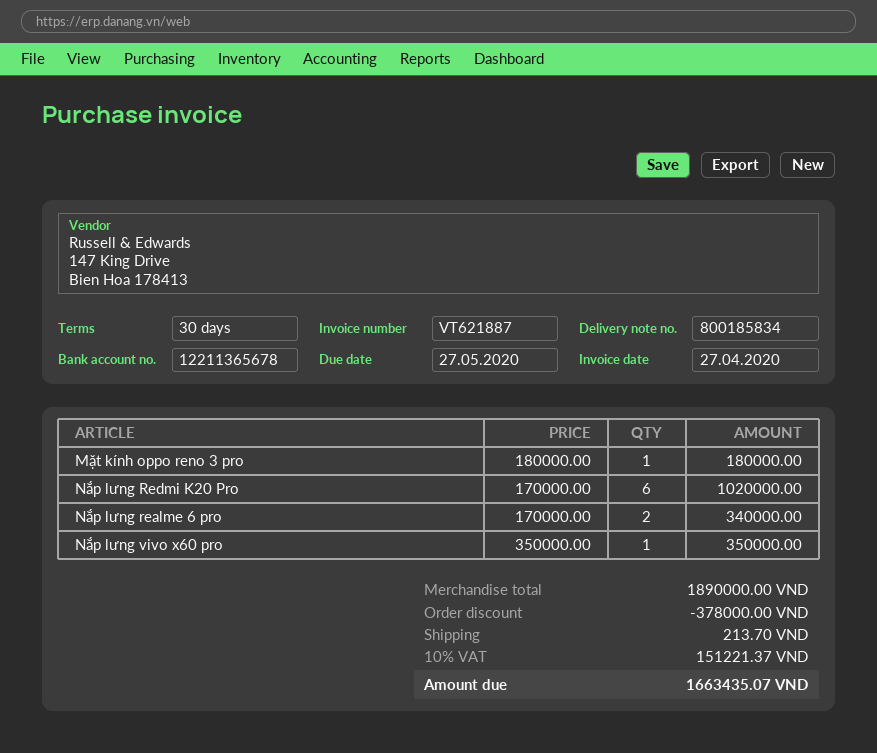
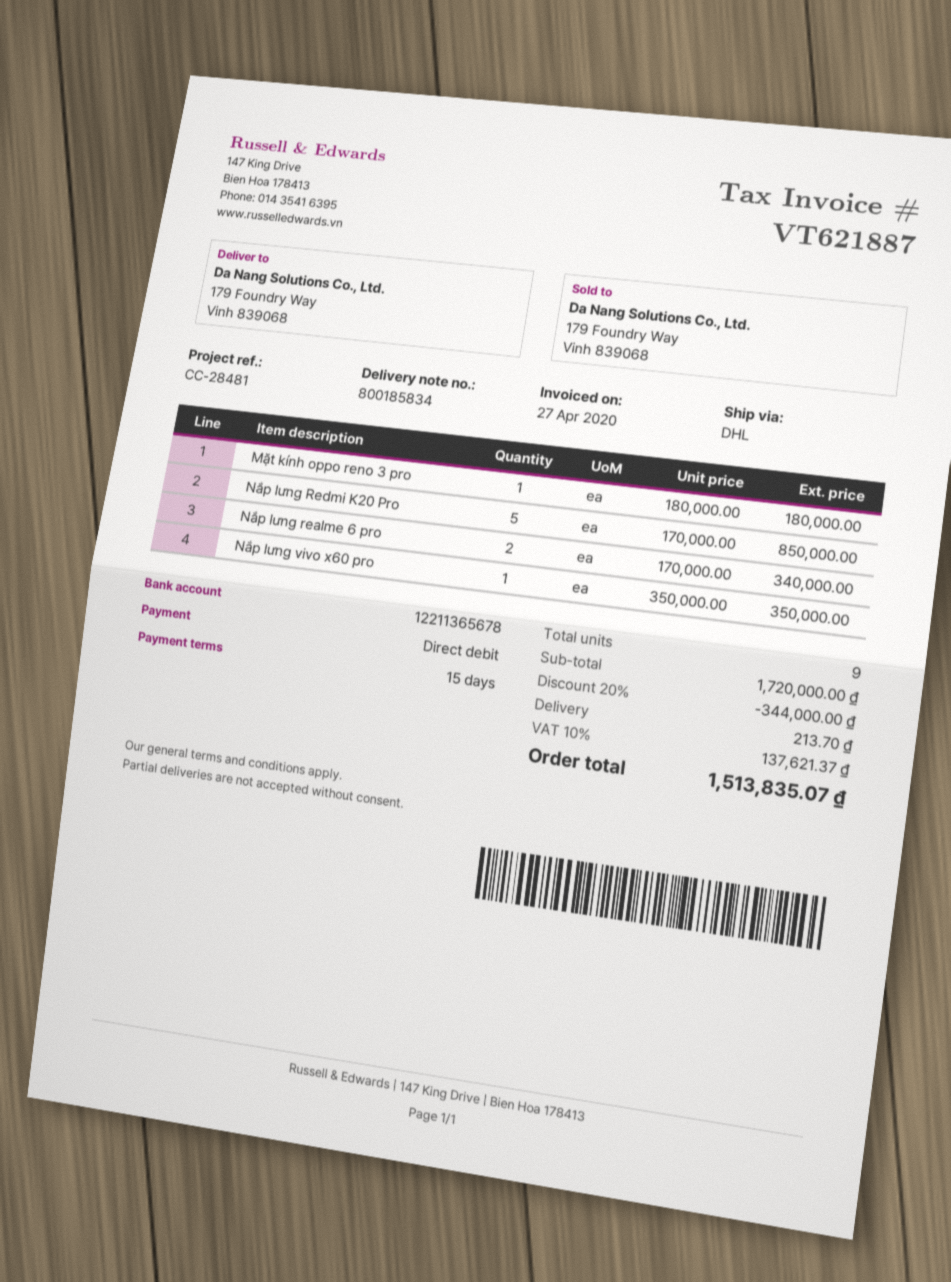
payment terms: 30 days -> 15 days
Nắp lưng Redmi K20 Pro: 6 x 170000.00 = 1020000.00 -> 5 x 170000.00 = 850000.00
subtotal: 1890000.00 -> 1720000.00
discount: 378000.00 -> 344000.00
tax: 10% = 151221.37 -> 10% = 137621.37
total: 1663435.07 -> 1513835.07

